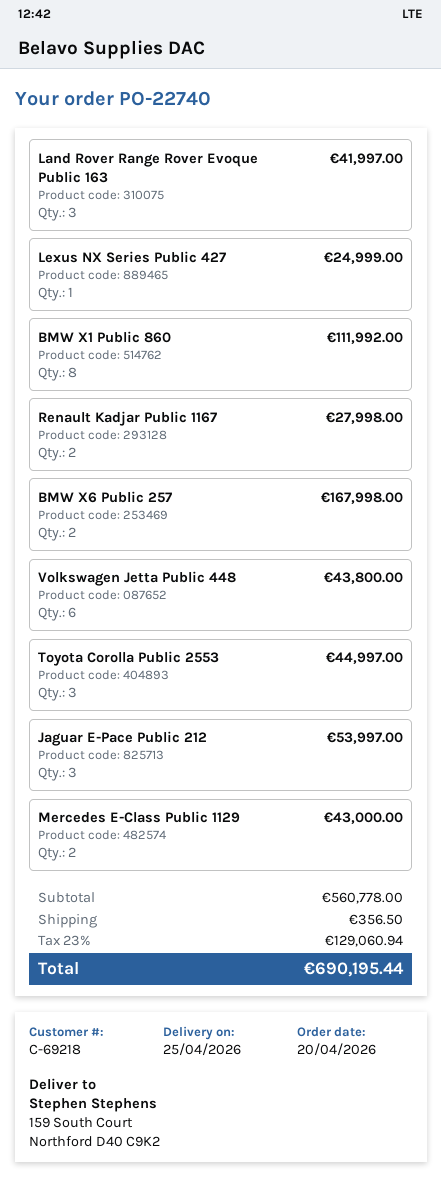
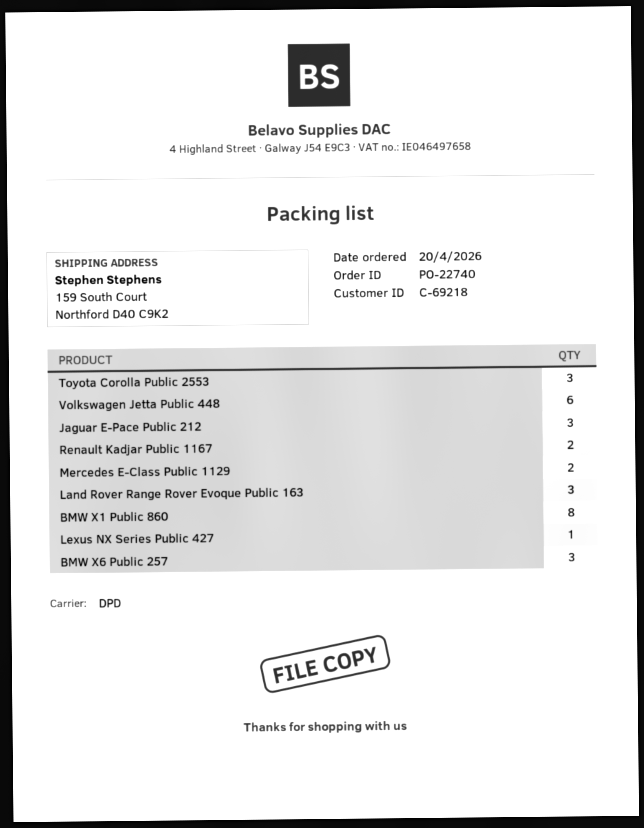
BMW X6 Public 257: 2 -> 3

